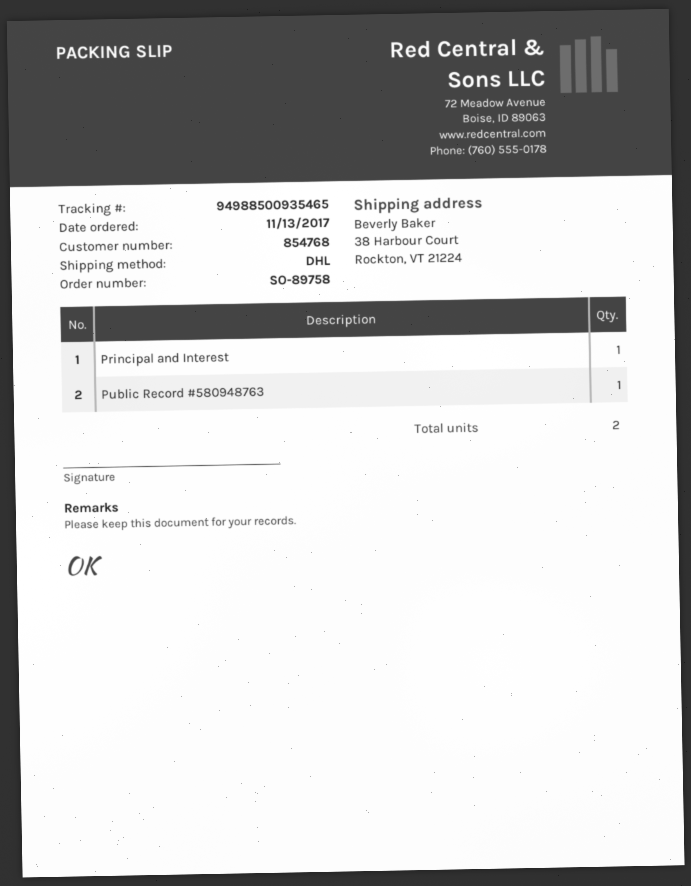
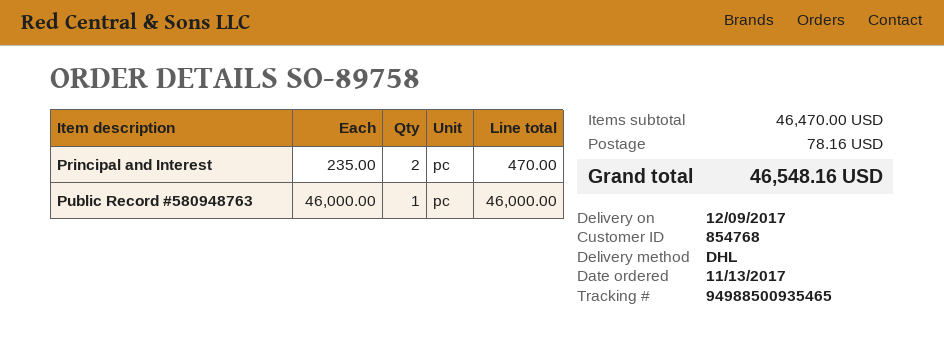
Principal and Interest: 1 -> 2

